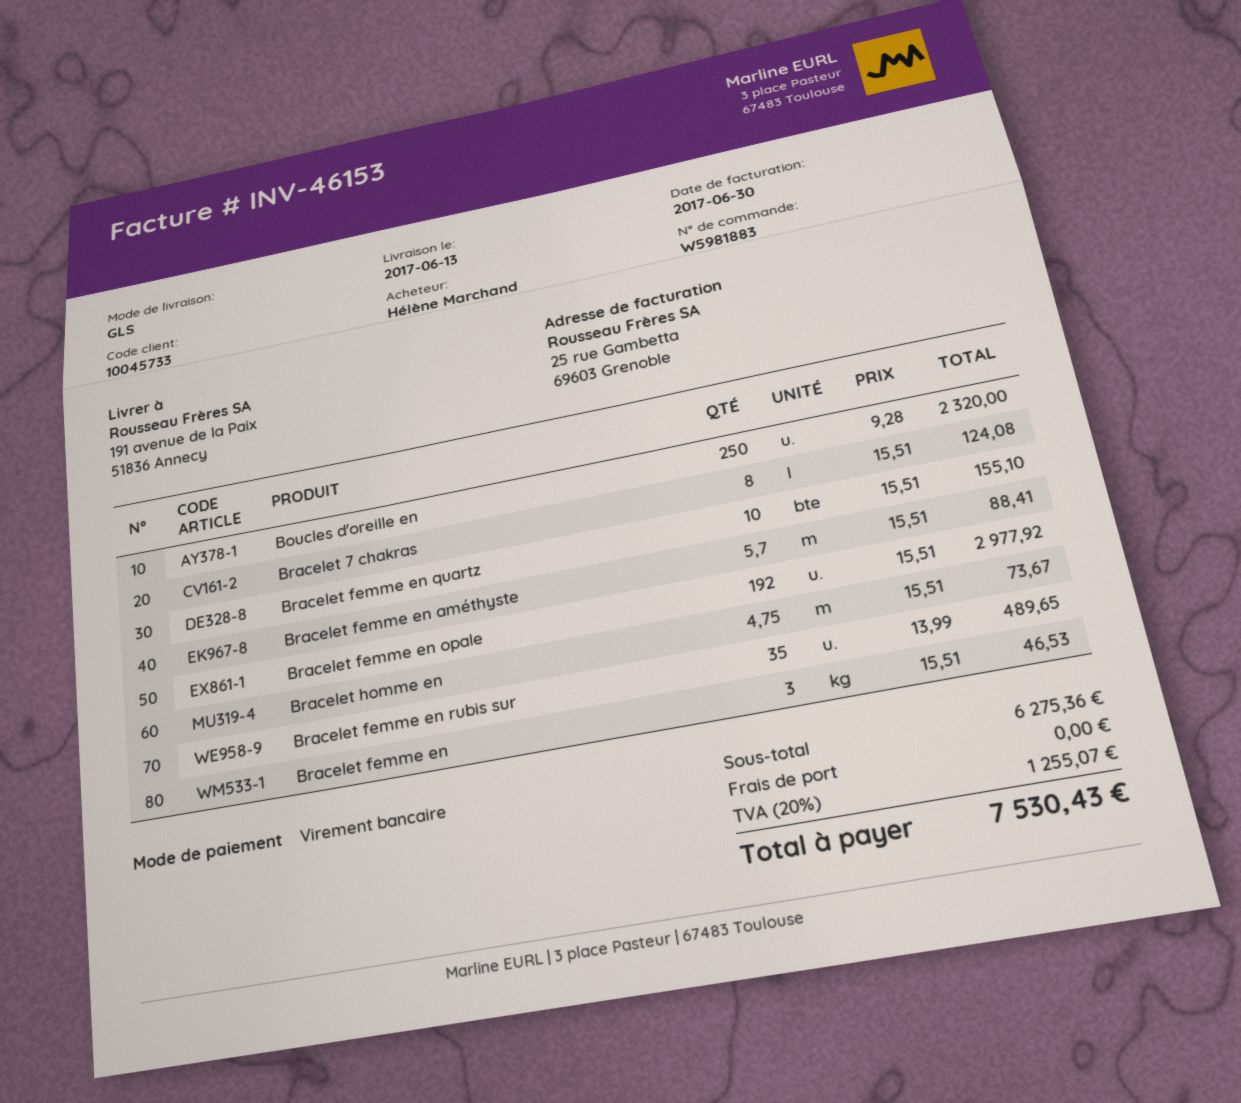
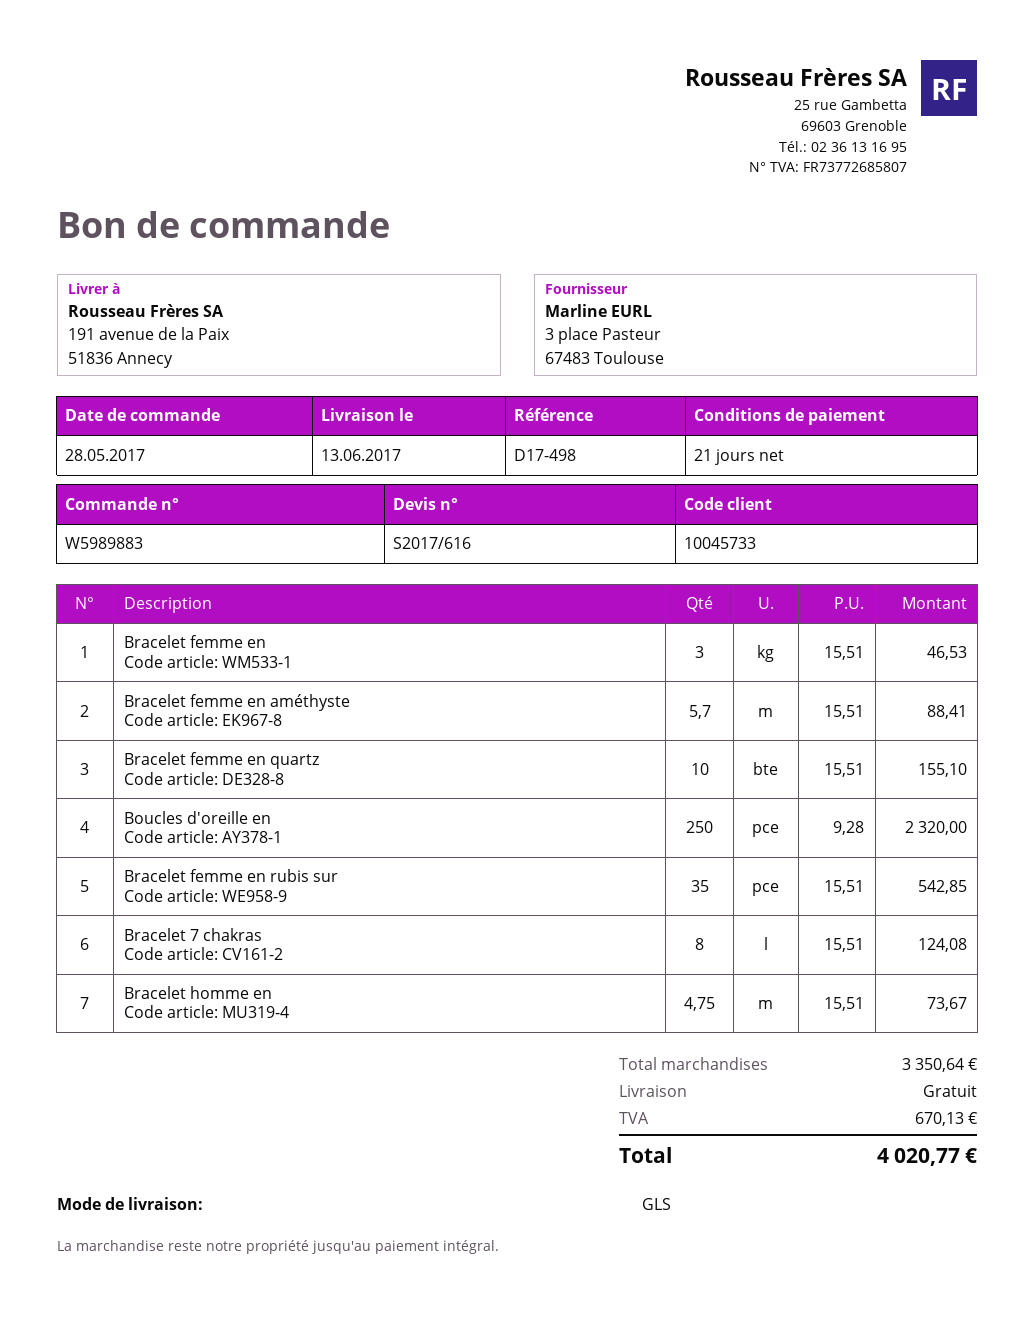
order number: W5981883 -> W5989883
Bracelet femme en opale: 192 x 15.51 = 2977.92 -> none
Bracelet femme en rubis sur: 35 x 13.99 = 489.65 -> 35 x 15.51 = 542.85
subtotal: 6275.36 -> 3350.64
tax: 1255.07 -> 670.13
total: 7530.43 -> 4020.77

